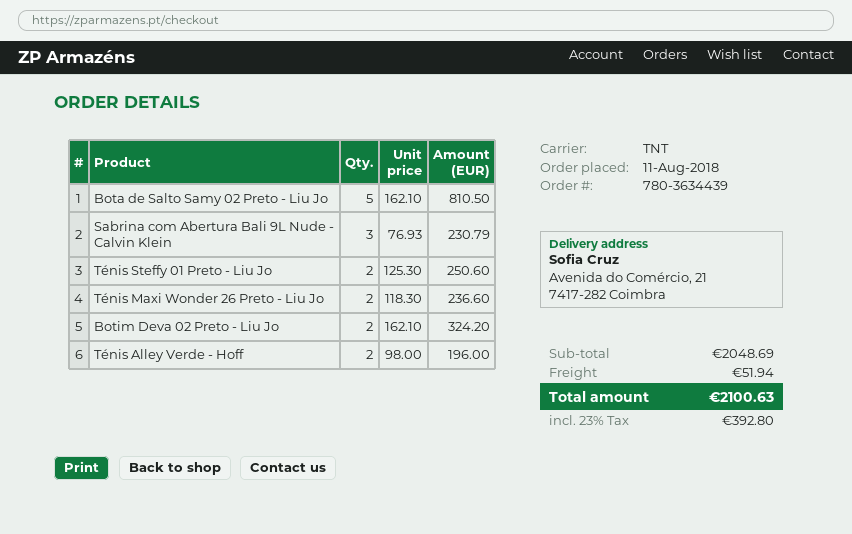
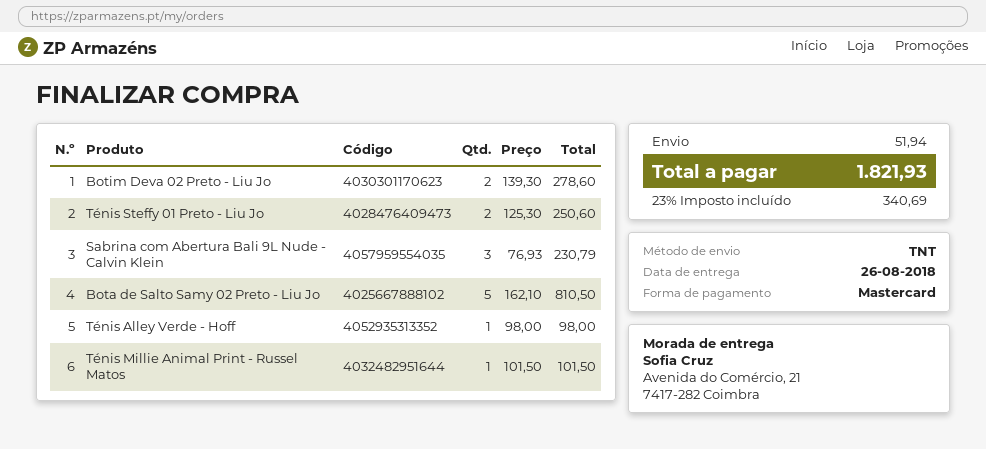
Ténis Maxi Wonder 26 Preto - Liu Jo: 2 x 118.30 = 236.60 -> none
Botim Deva 02 Preto - Liu Jo: 2 x 162.10 = 324.20 -> 2 x 139.30 = 278.60
Ténis Alley Verde - Hoff: 2 x 98.00 = 196.00 -> 1 x 98.00 = 98.00
Ténis Millie Animal Print - Russel Matos: none -> 1 x 101.50 = 101.50
tax: 23% = 392.80 -> 23% = 340.69
total: 2100.63 -> 1821.93

